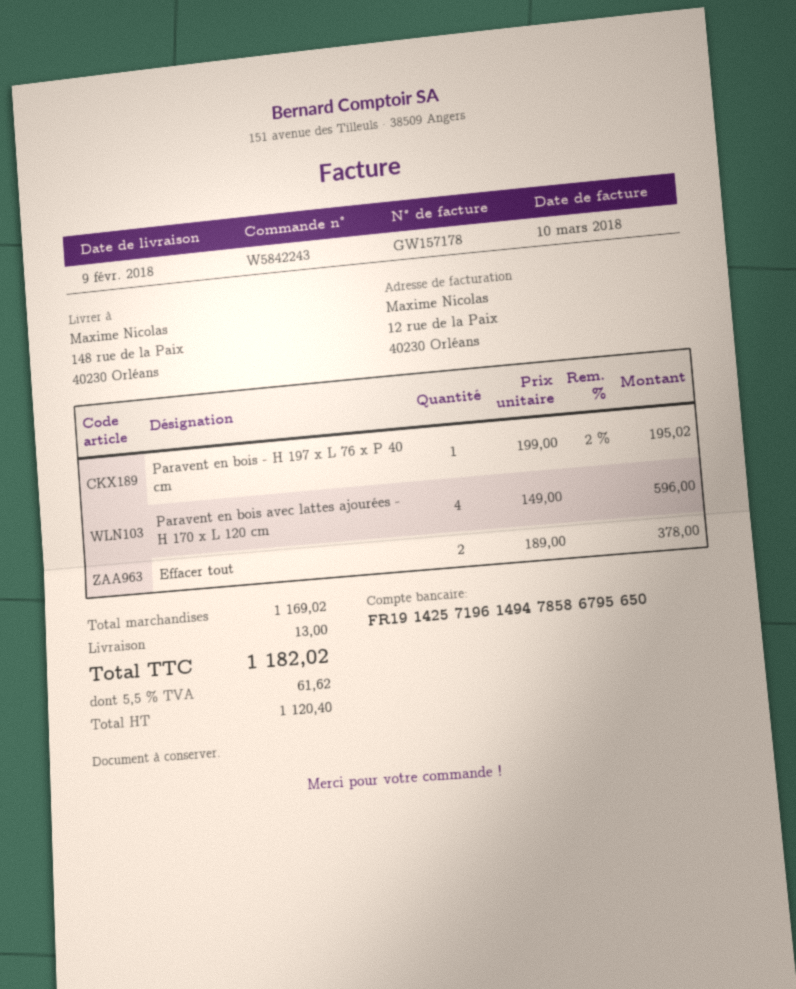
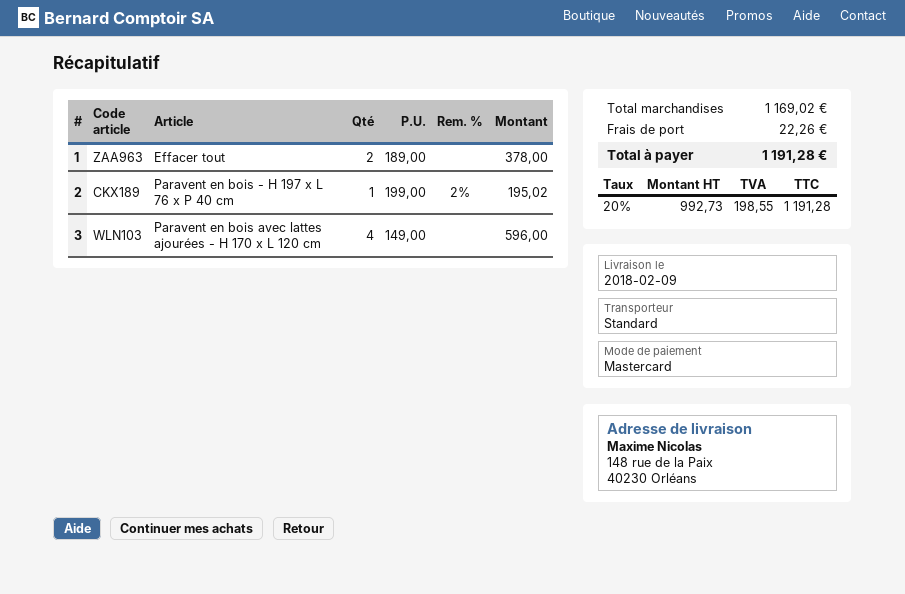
shipping: 13.00 -> 22.26
net: 1120.40 -> 992.73
tax: 5.5% = 61.62 -> 20% = 198.55
total: 1182.02 -> 1191.28

